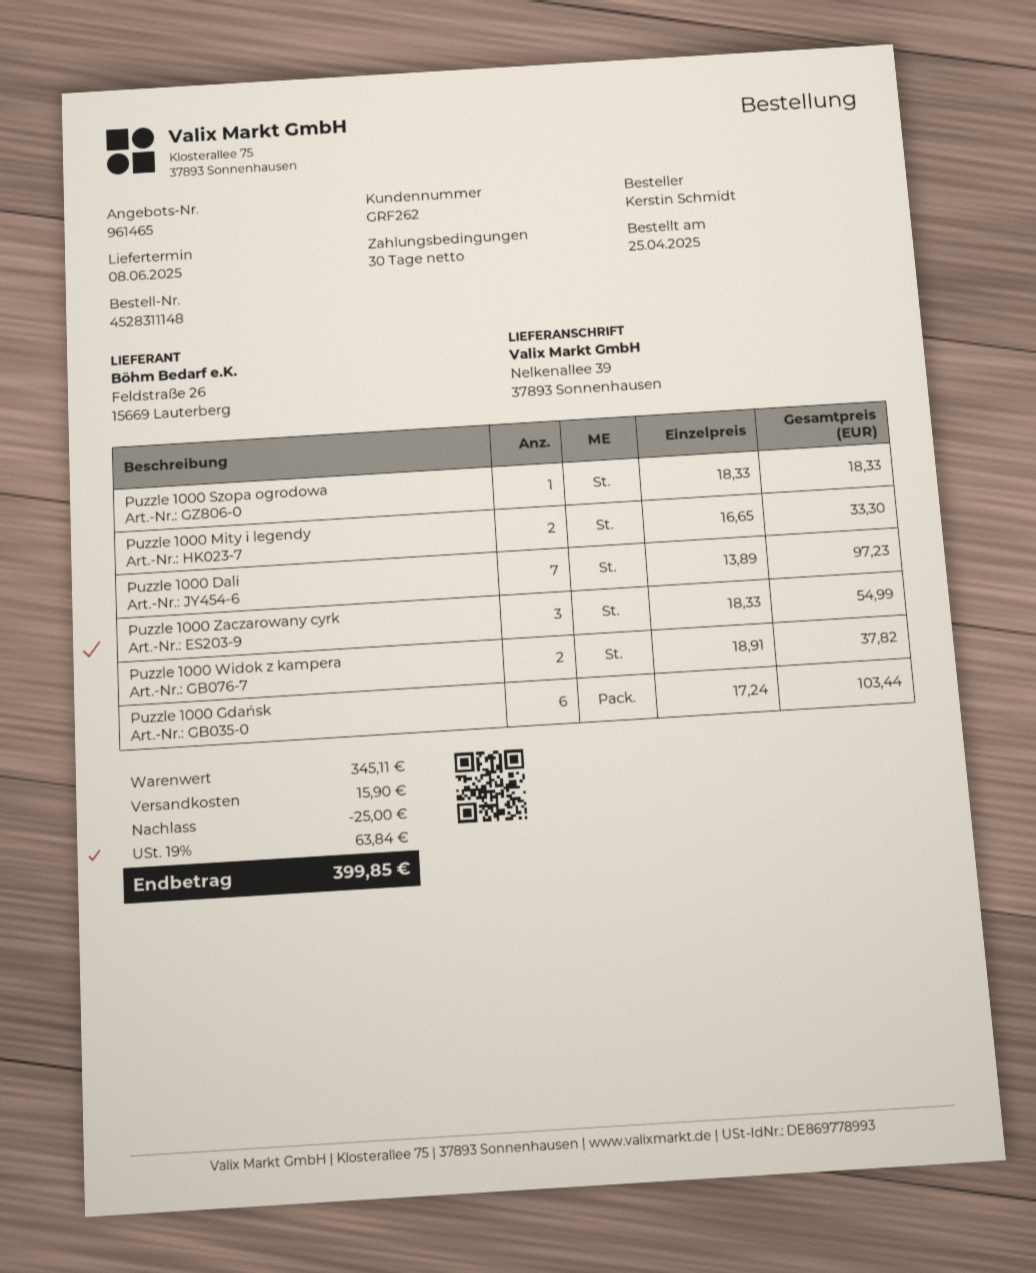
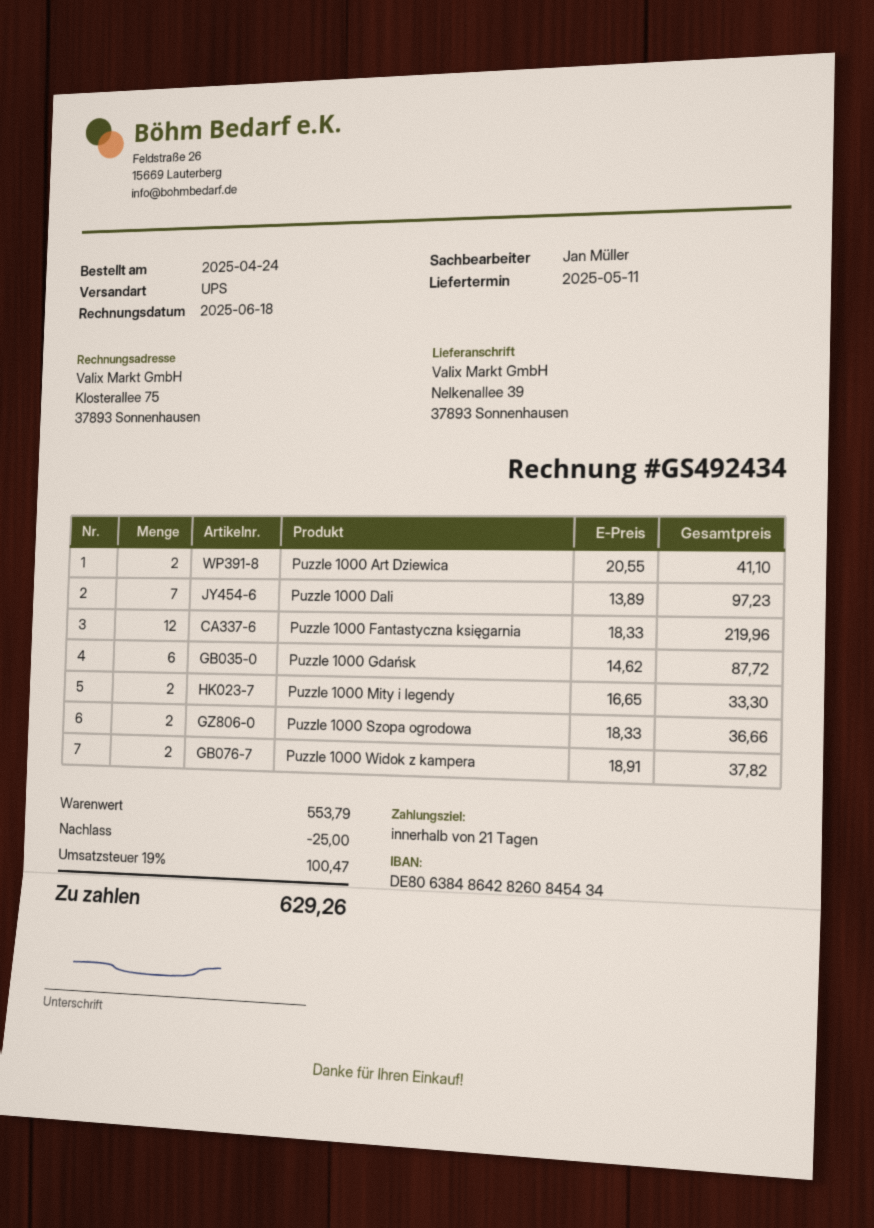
order date: 2025-04-25 -> 2025-04-24
delivery date: 2025-06-08 -> 2025-05-11
payment terms: 30 days -> 21 days
Puzzle 1000 Szopa ogrodowa: 1 x 18.33 = 18.33 -> 2 x 18.33 = 36.66
Puzzle 1000 Zaczarowany cyrk: 3 x 18.33 = 54.99 -> none
Puzzle 1000 Gdańsk: 6 x 17.24 = 103.44 -> 6 x 14.62 = 87.72
Puzzle 1000 Art Dziewica: none -> 2 x 20.55 = 41.10
Puzzle 1000 Fantastyczna księgarnia: none -> 12 x 18.33 = 219.96
subtotal: 345.11 -> 553.79
shipping: 15.90 -> none
tax: 19% = 63.84 -> 19% = 100.47
total: 399.85 -> 629.26

